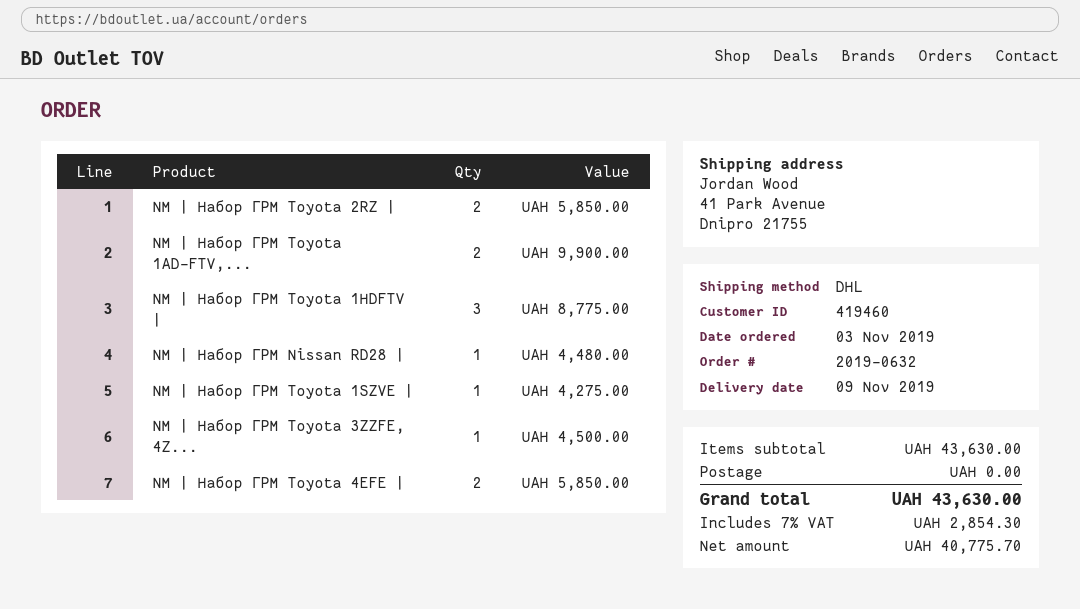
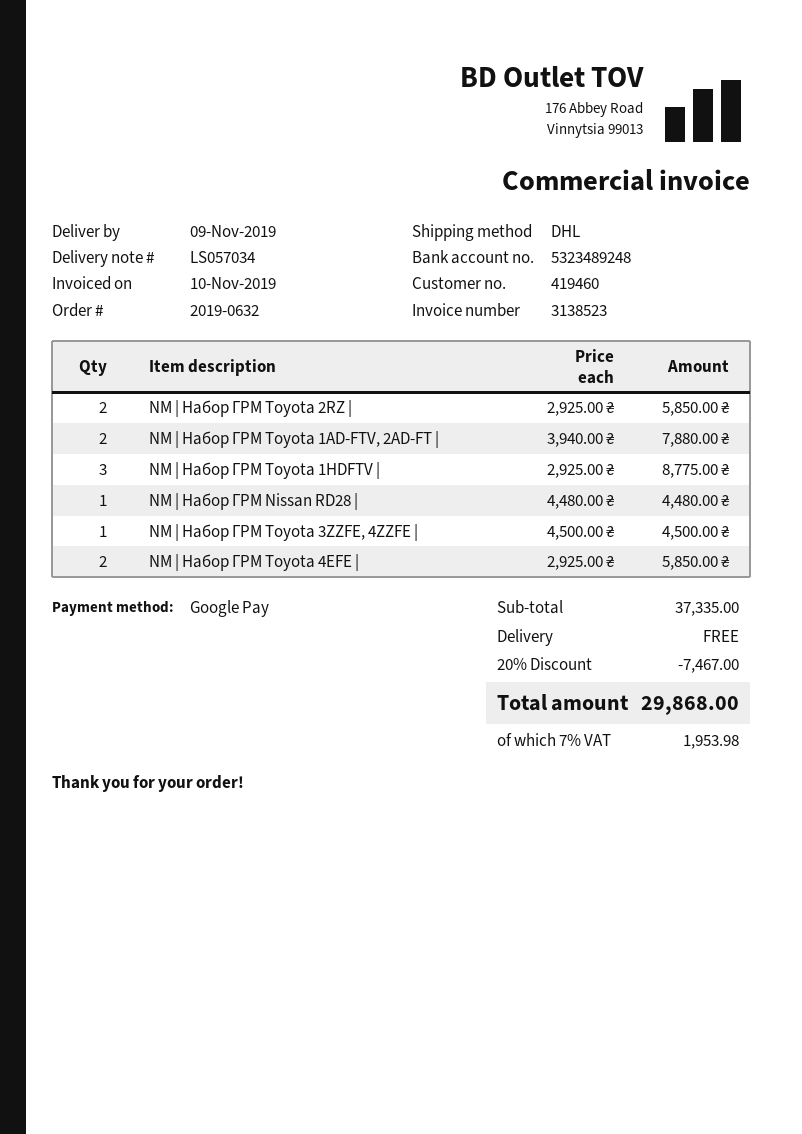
NM | Набор ГРМ Toyota 1AD-FTV,...: 2 for 9900.00 -> 2 for 7880.00
NM | Набор ГРМ Toyota 1SZVE |: 1 for 4275.00 -> none
subtotal: 43630.00 -> 37335.00
discount: none -> 20% = 7467.00
tax: 7% = 2854.30 -> 7% = 1953.98
total: 43630.00 -> 29868.00

